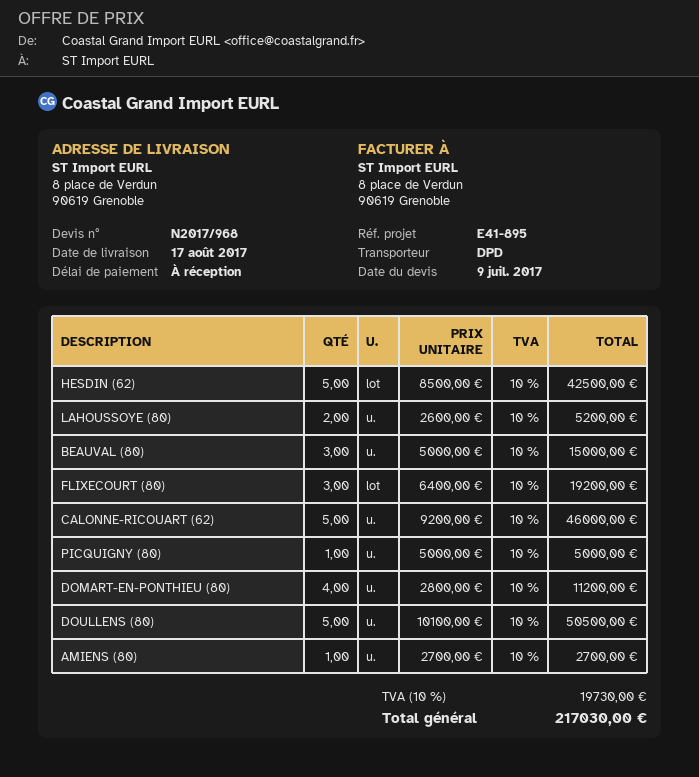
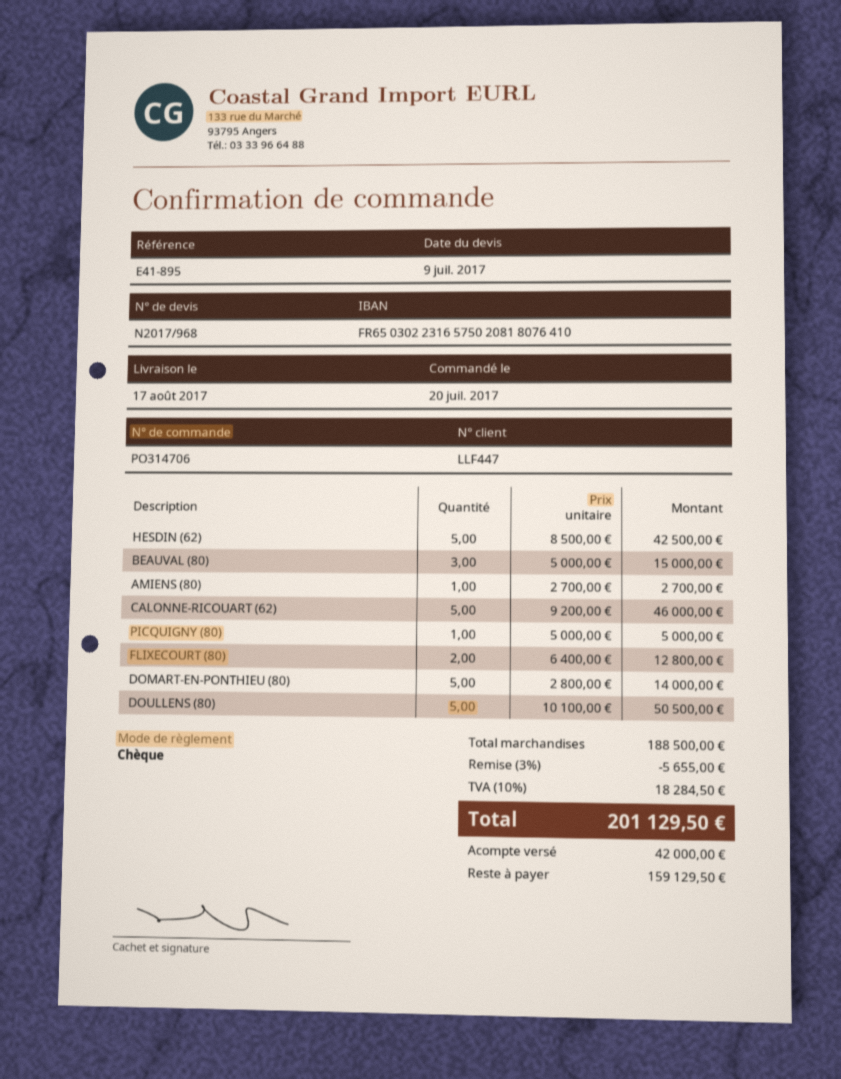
LAHOUSSOYE (80): 2 x 2600.00 = 5200.00 -> none
FLIXECOURT (80): 3 x 6400.00 = 19200.00 -> 2 x 6400.00 = 12800.00
DOMART-EN-PONTHIEU (80): 4 x 2800.00 = 11200.00 -> 5 x 2800.00 = 14000.00
discount: none -> 3% = 5655.00
tax: 10% = 19730.00 -> 10% = 18284.50
total: 217030.00 -> 201129.50

